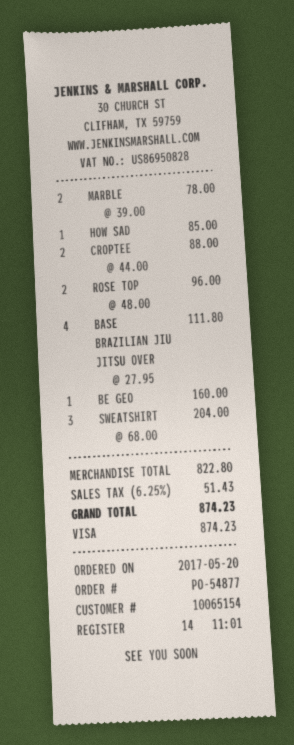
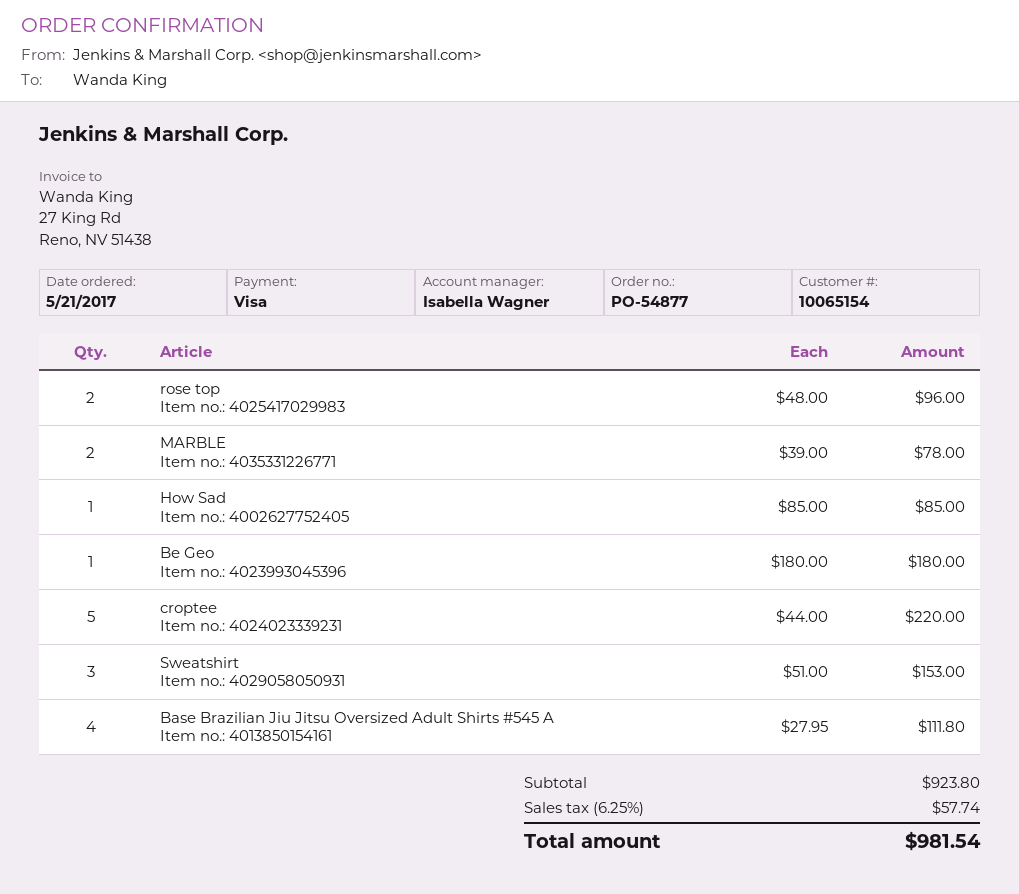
order date: 2017-05-20 -> 2017-05-21
CROPTEE: 2 x 44.00 = 88.00 -> 5 x 44.00 = 220.00
BE GEO: 1 x 160.00 = 160.00 -> 1 x 180.00 = 180.00
SWEATSHIRT: 3 x 68.00 = 204.00 -> 3 x 51.00 = 153.00
subtotal: 822.80 -> 923.80
tax: 6.25% = 51.43 -> 6.25% = 57.74
total: 874.23 -> 981.54

